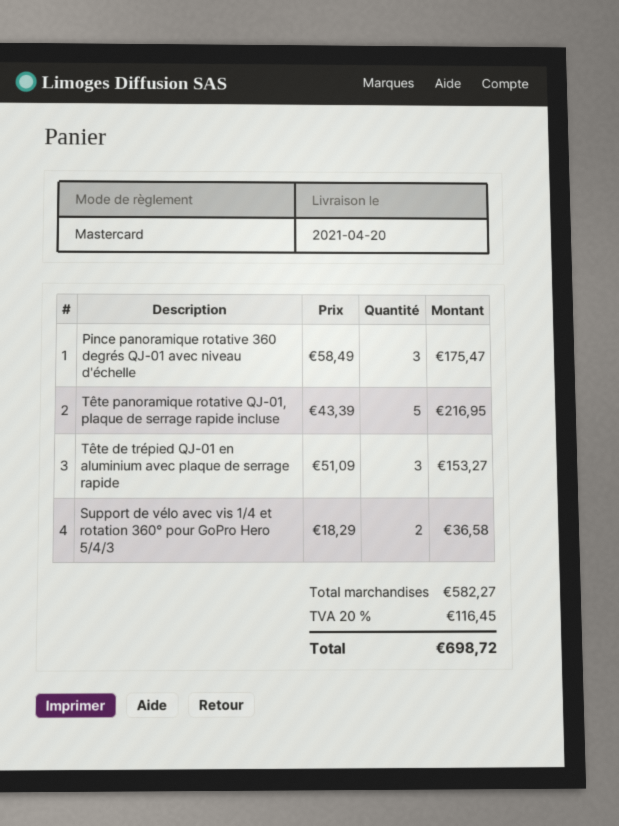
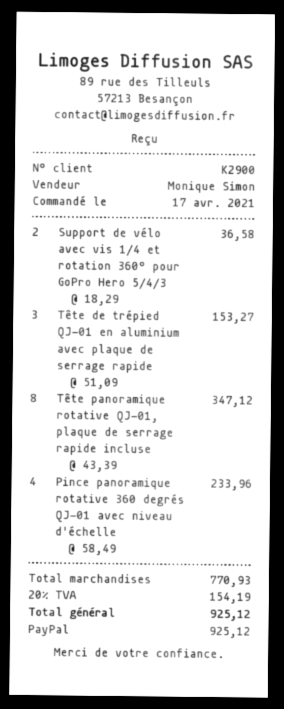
payment method: Mastercard -> PayPal
Pince panoramique rotative 360 degrés QJ-01 avec niveau d'échelle: 3 x 58.49 = 175.47 -> 4 x 58.49 = 233.96
Tête panoramique rotative QJ-01, plaque de serrage rapide incluse: 5 x 43.39 = 216.95 -> 8 x 43.39 = 347.12
subtotal: 582.27 -> 770.93
tax: 20% = 116.45 -> 20% = 154.19
total: 698.72 -> 925.12

